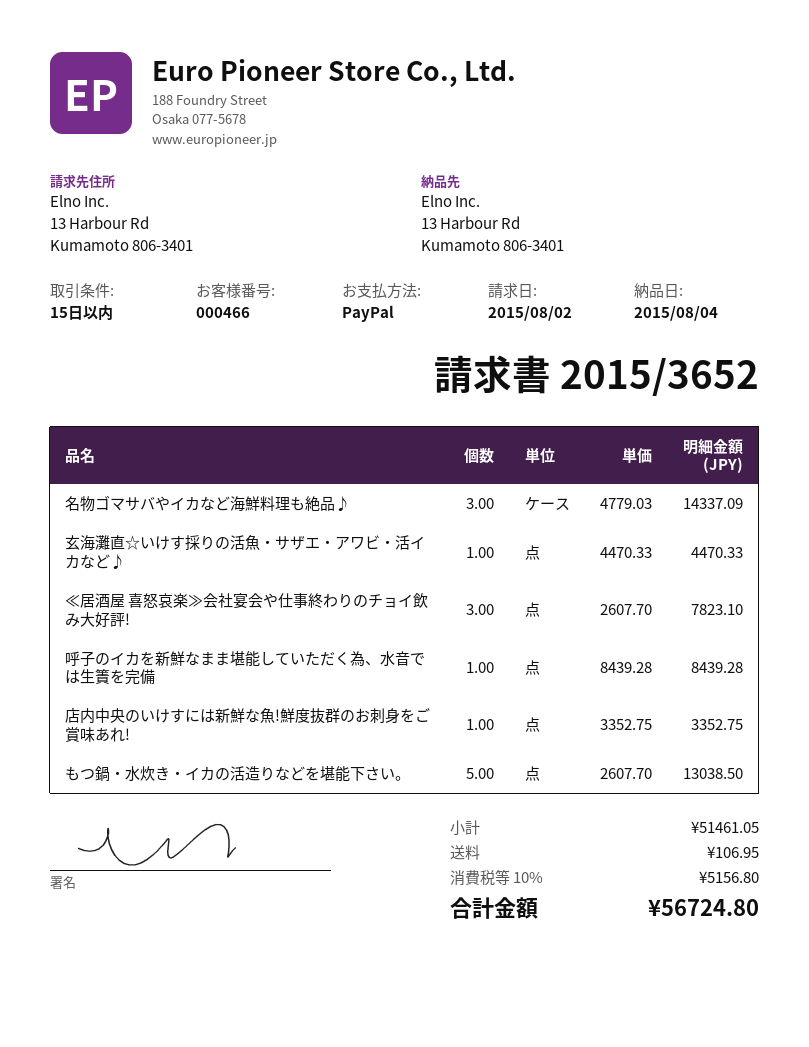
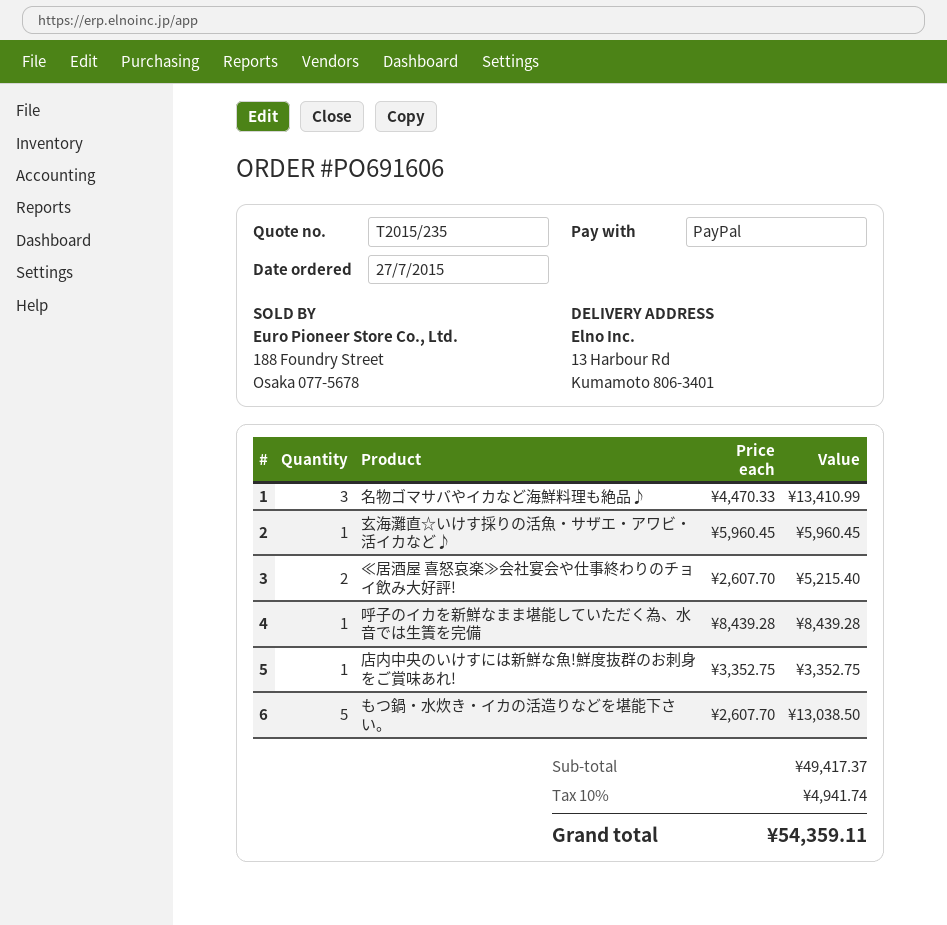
名物ゴマサバやイカなど海鮮料理も絶品♪: 3 x 4779.03 = 14337.09 -> 3 x 4470.33 = 13410.99
玄海灘直☆いけす採りの活魚・サザエ・アワビ・活イカなど♪: 1 x 4470.33 = 4470.33 -> 1 x 5960.45 = 5960.45
≪居酒屋 喜怒哀楽≫会社宴会や仕事終わりのチョイ飲み大好評!: 3 x 2607.70 = 7823.10 -> 2 x 2607.70 = 5215.40
subtotal: 51461.05 -> 49417.37
shipping: 106.95 -> none
tax: 10% = 5156.80 -> 10% = 4941.74
total: 56724.80 -> 54359.11

